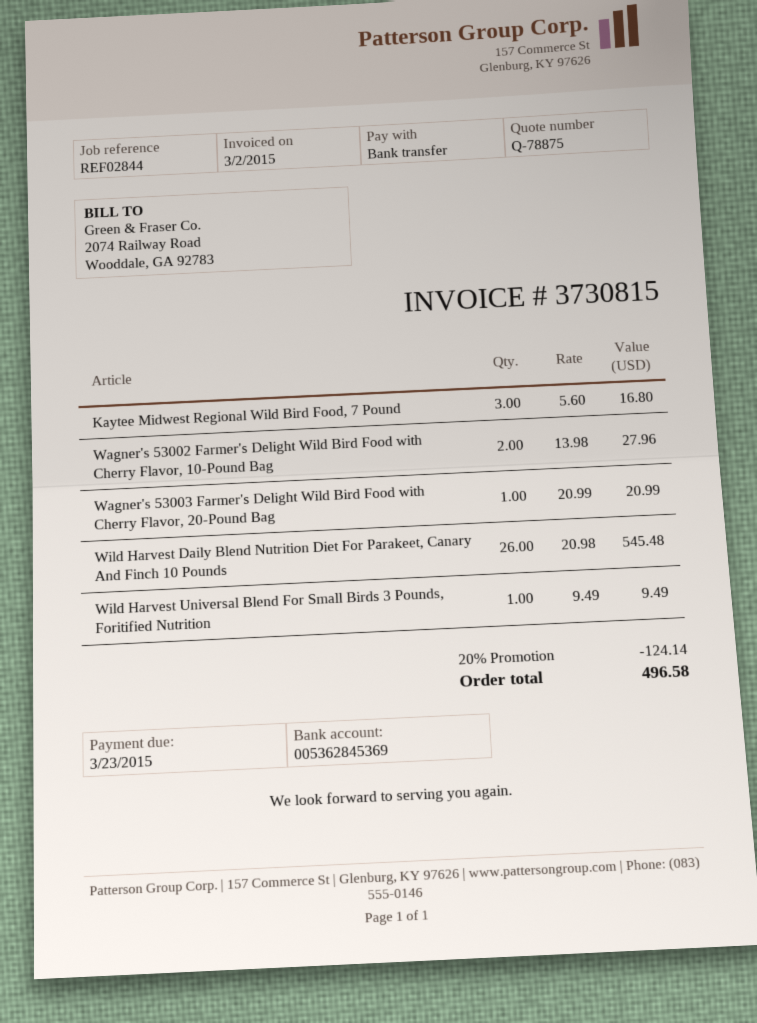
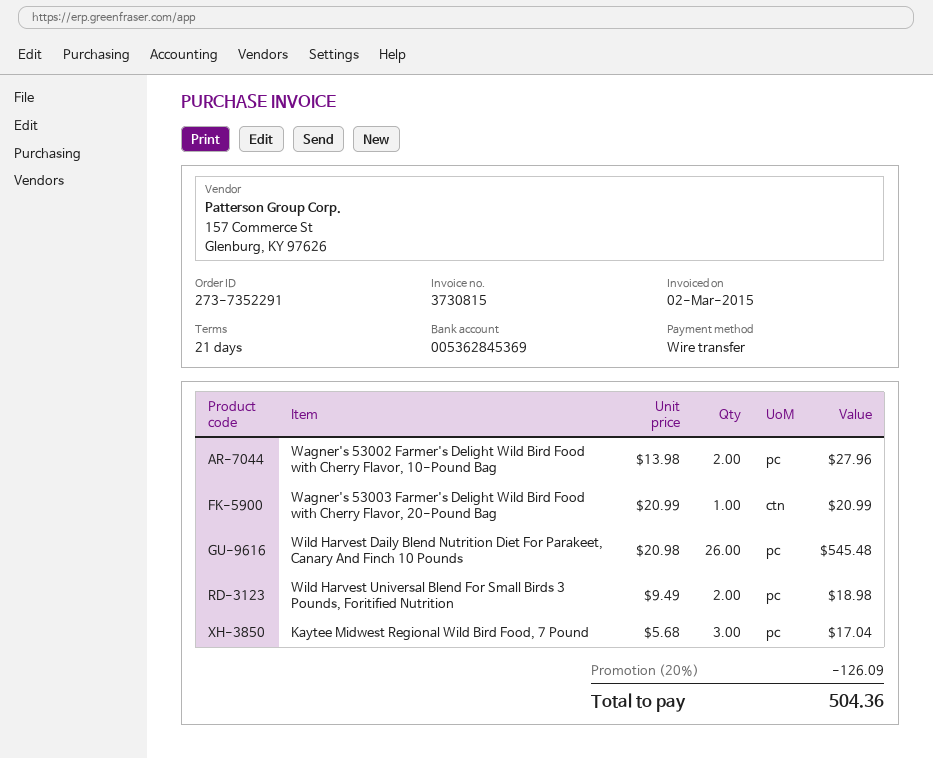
Kaytee Midwest Regional Wild Bird Food, 7 Pound: 3 x 5.60 = 16.80 -> 3 x 5.68 = 17.04
Wild Harvest Universal Blend For Small Birds 3 Pounds, Foritified Nutrition: 1 x 9.49 = 9.49 -> 2 x 9.49 = 18.98
discount: 20% = 124.14 -> 20% = 126.09
total: 496.58 -> 504.36

